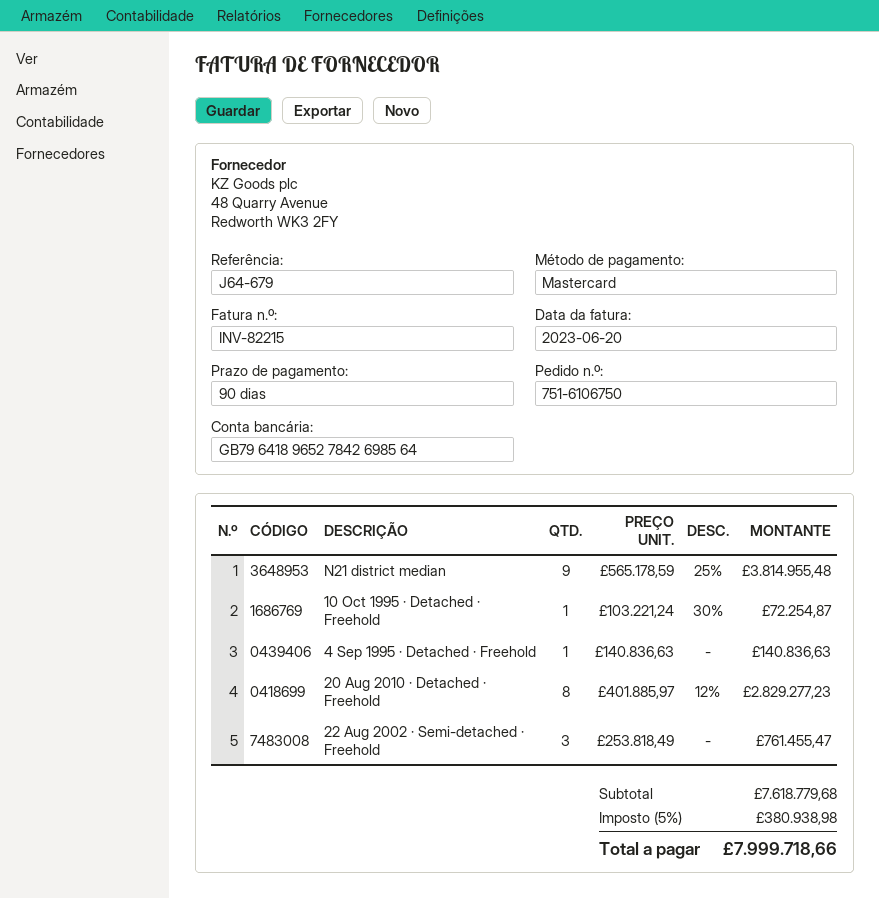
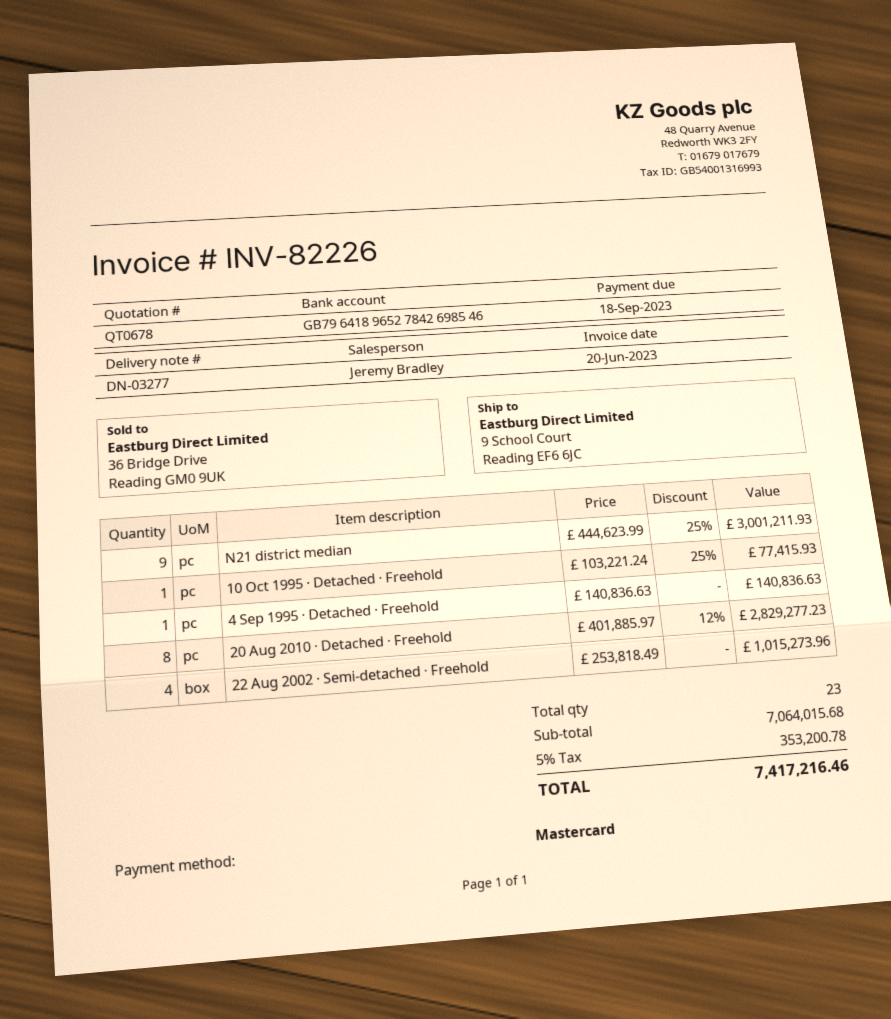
invoice number: INV-82215 -> INV-82226
bank account: GB79641896527842698564 -> GB79641896527842698546
N21 district median: 9 x 565178.59 - 25% = 3814955.48 -> 9 x 444623.99 - 25% = 3001211.93
10 Oct 1995 · Detached · Freehold: 1 x 103221.24 - 30% = 72254.87 -> 1 x 103221.24 - 25% = 77415.93
22 Aug 2002 · Semi-detached · Freehold: 3 x 253818.49 = 761455.47 -> 4 x 253818.49 = 1015273.96
subtotal: 7618779.68 -> 7064015.68
tax: 5% = 380938.98 -> 5% = 353200.78
total: 7999718.66 -> 7417216.46

